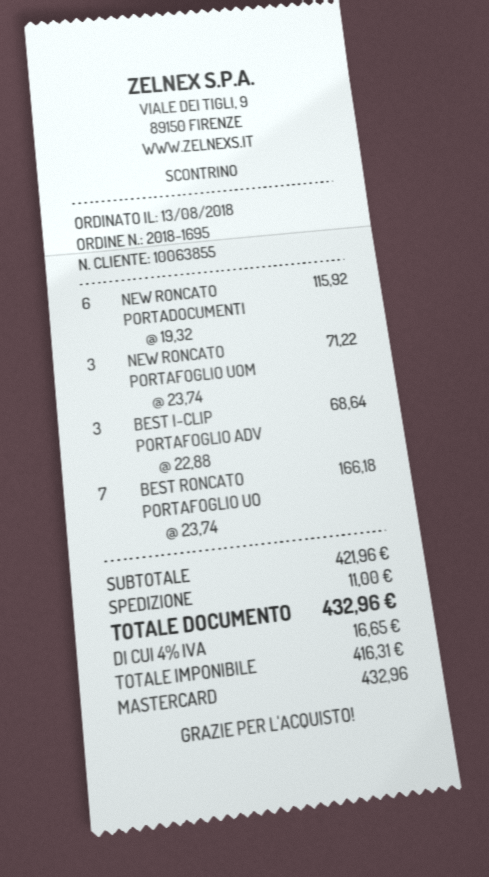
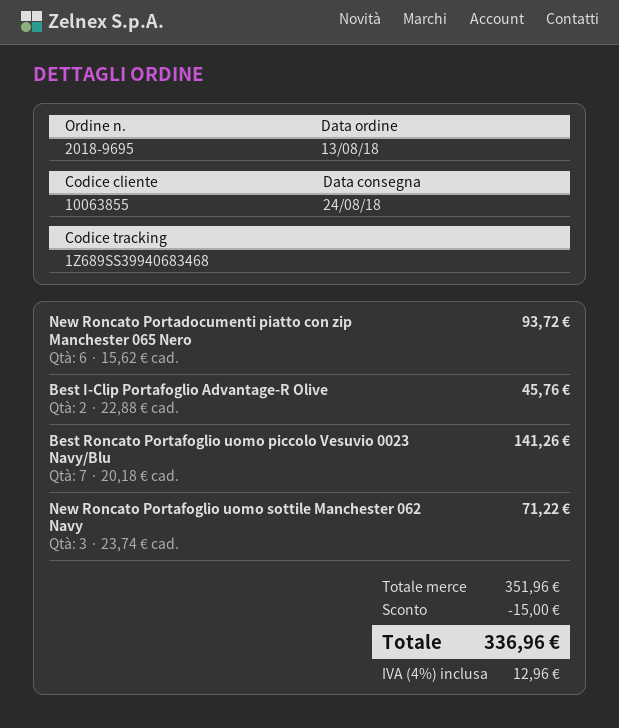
order number: 2018-1695 -> 2018-9695
NEW RONCATO PORTADOCUMENTI: 6 x 19.32 = 115.92 -> 6 x 15.62 = 93.72
BEST I-CLIP PORTAFOGLIO ADV: 3 x 22.88 = 68.64 -> 2 x 22.88 = 45.76
BEST RONCATO PORTAFOGLIO UO: 7 x 23.74 = 166.18 -> 7 x 20.18 = 141.26
subtotal: 421.96 -> 351.96
discount: none -> 15.00
shipping: 11.00 -> none
tax: 4% = 16.65 -> 4% = 12.96
total: 432.96 -> 336.96

